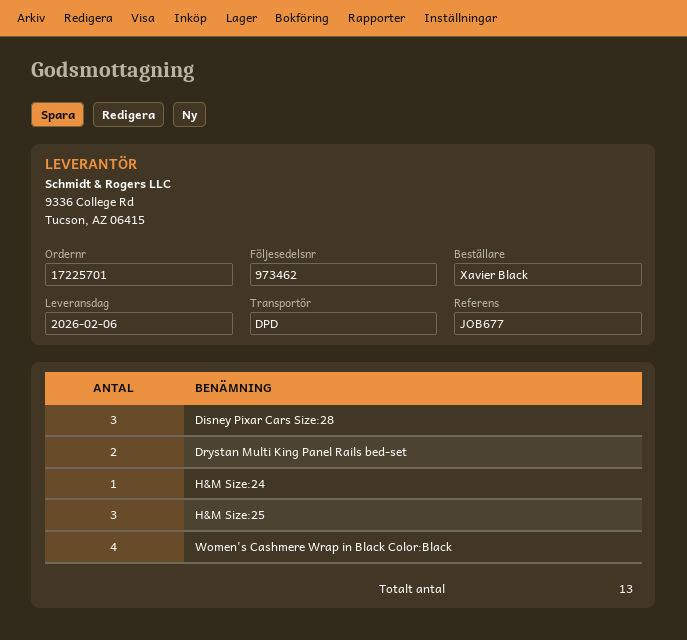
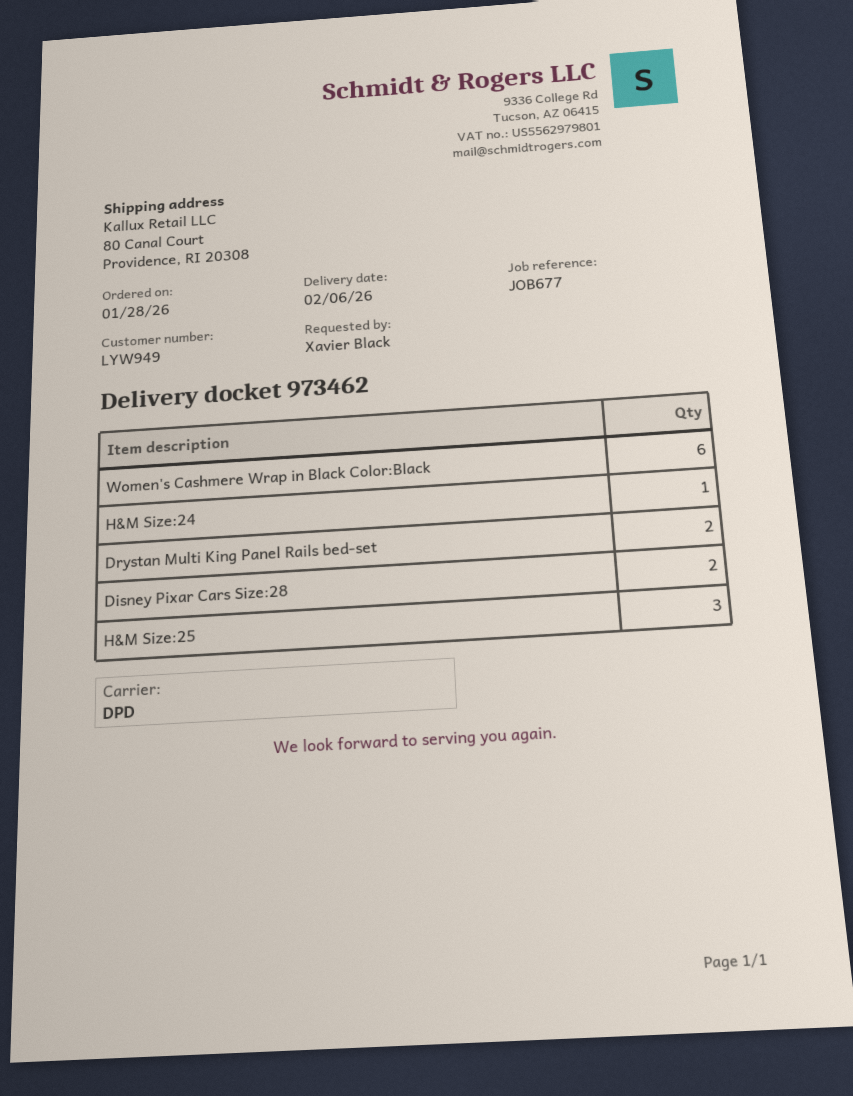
Disney Pixar Cars Size:28: 3 -> 2
Women's Cashmere Wrap in Black Color:Black: 4 -> 6

